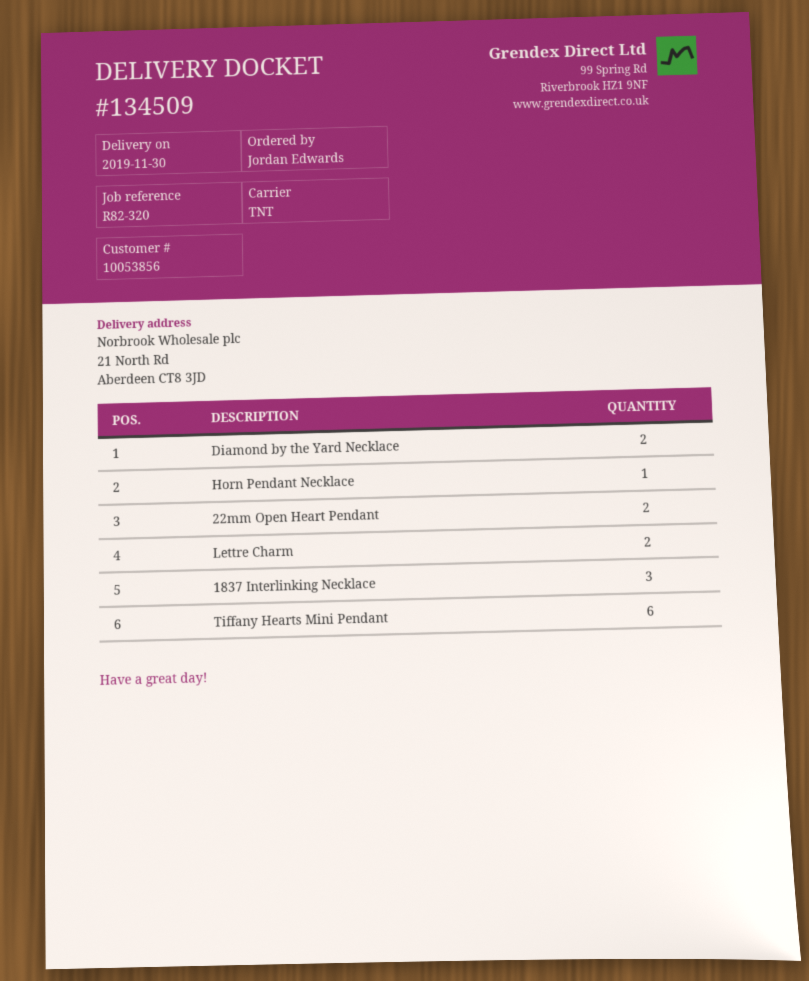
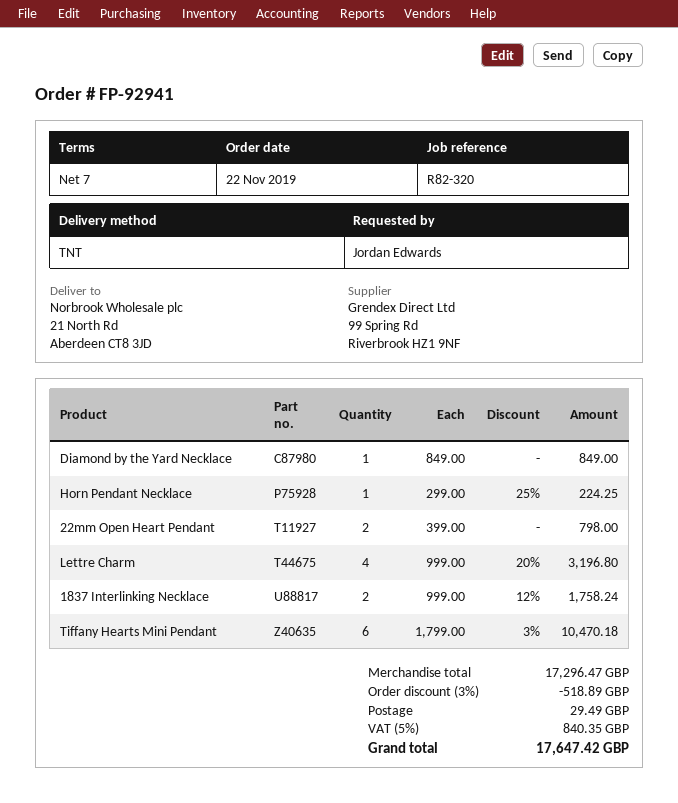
Diamond by the Yard Necklace: 2 -> 1
Lettre Charm: 2 -> 4
1837 Interlinking Necklace: 3 -> 2

